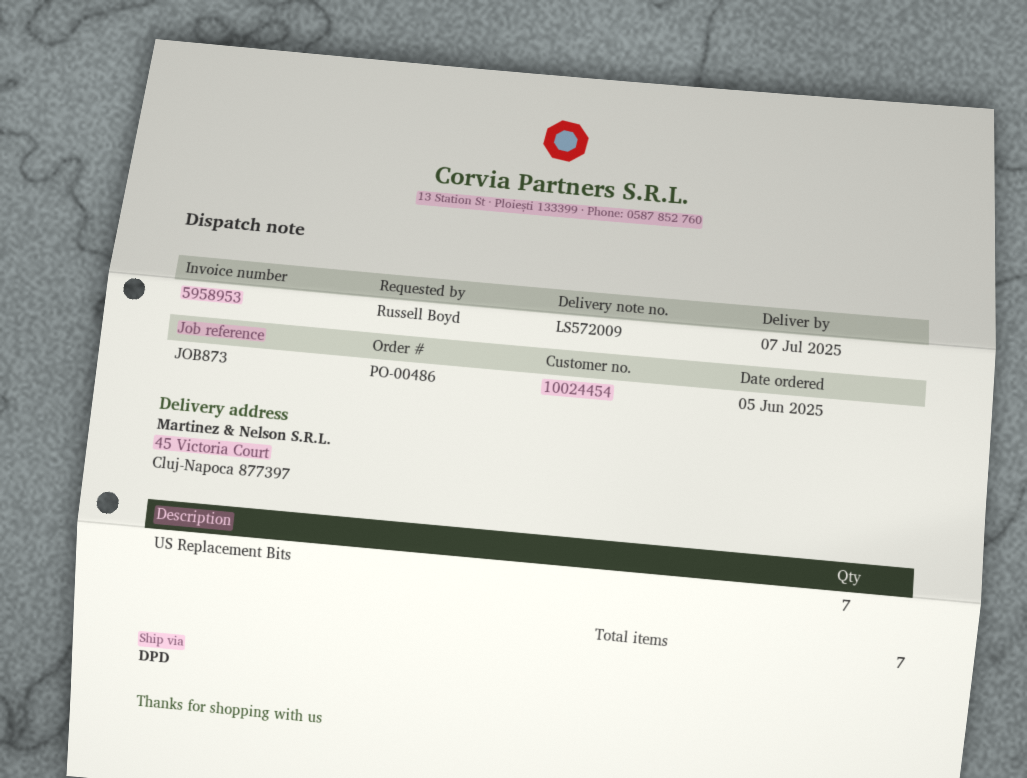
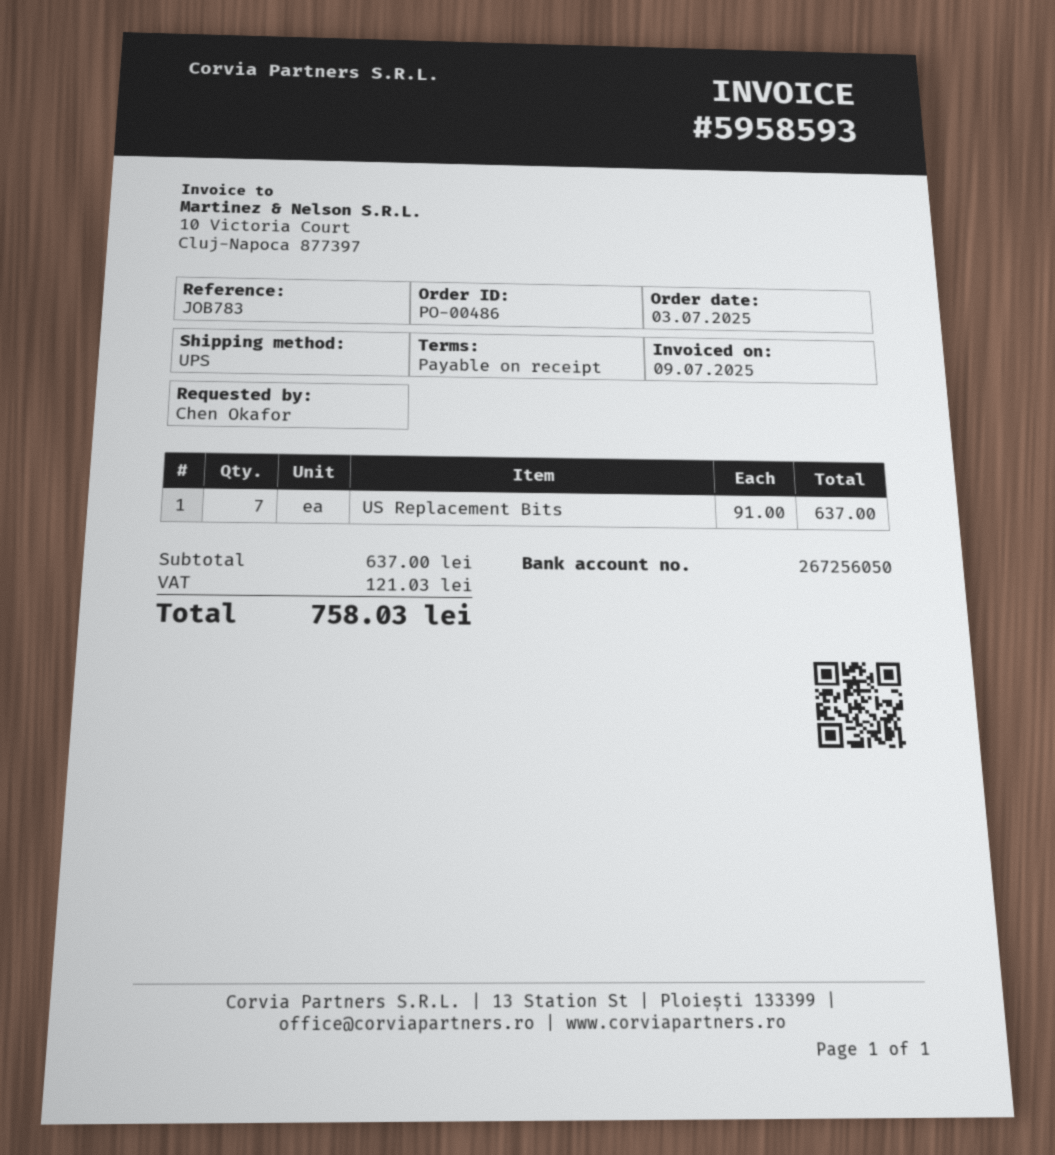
order date: 2025-06-05 -> 2025-07-03
invoice number: 5958953 -> 5958593
reference: JOB873 -> JOB783
ordered by: Russell Boyd -> Chen Okafor
shipping method: DPD -> UPS

